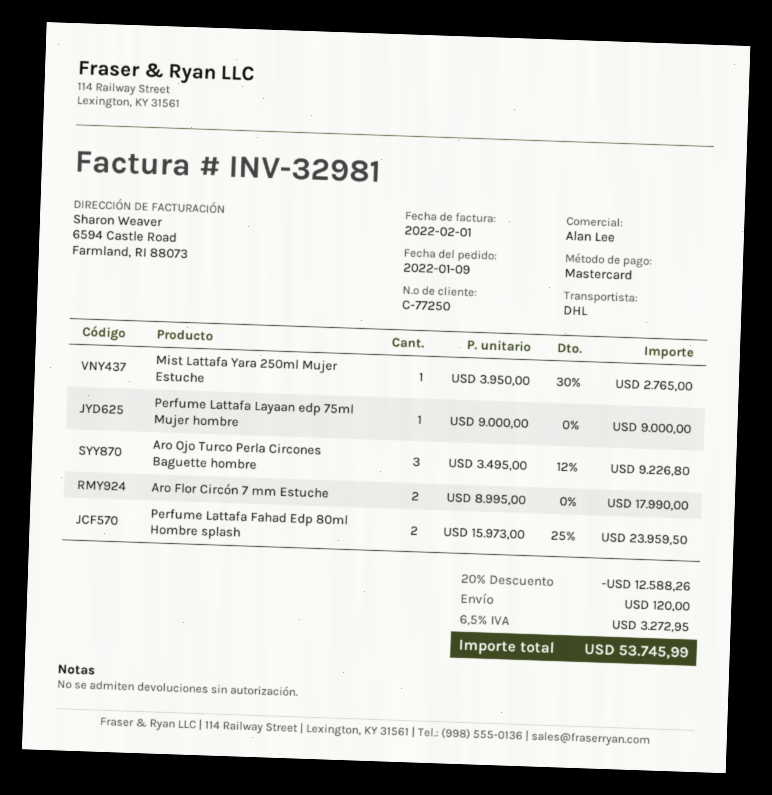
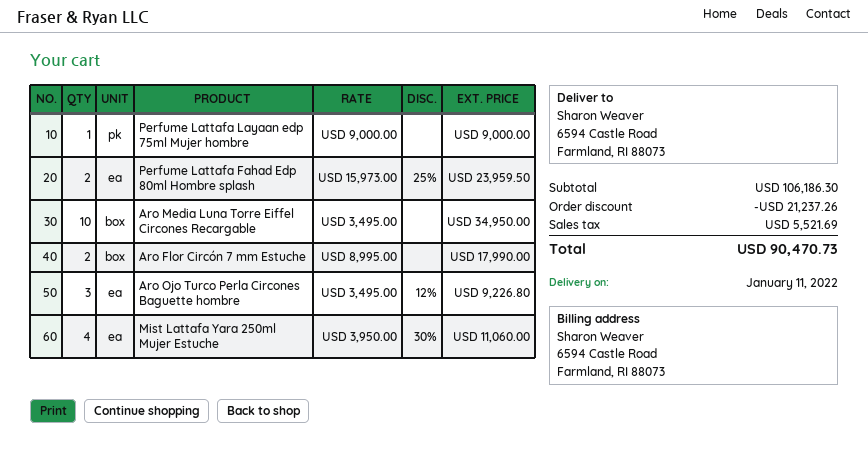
Mist Lattafa Yara 250ml Mujer Estuche: 1 x 3950.00 - 30% = 2765.00 -> 4 x 3950.00 - 30% = 11060.00
Aro Media Luna Torre Eiffel Circones Recargable: none -> 10 x 3495.00 = 34950.00
discount: 12588.26 -> 21237.26
shipping: 120.00 -> none
tax: 3272.95 -> 5521.69
total: 53745.99 -> 90470.73

